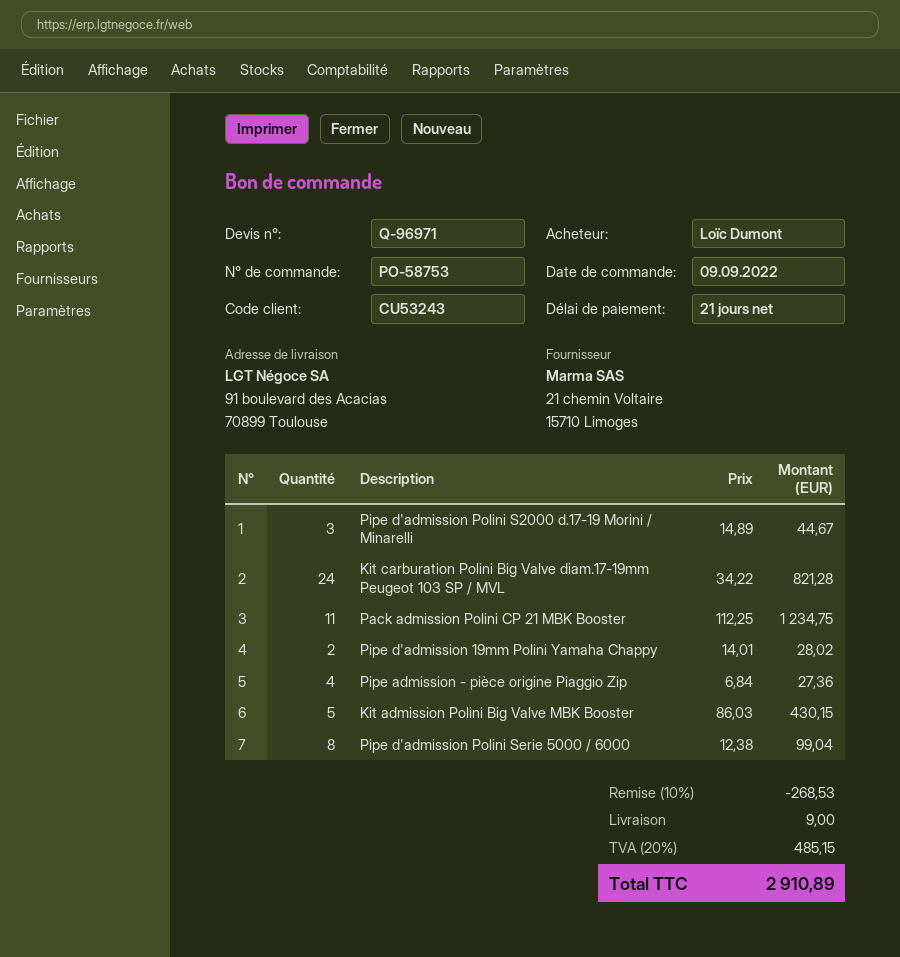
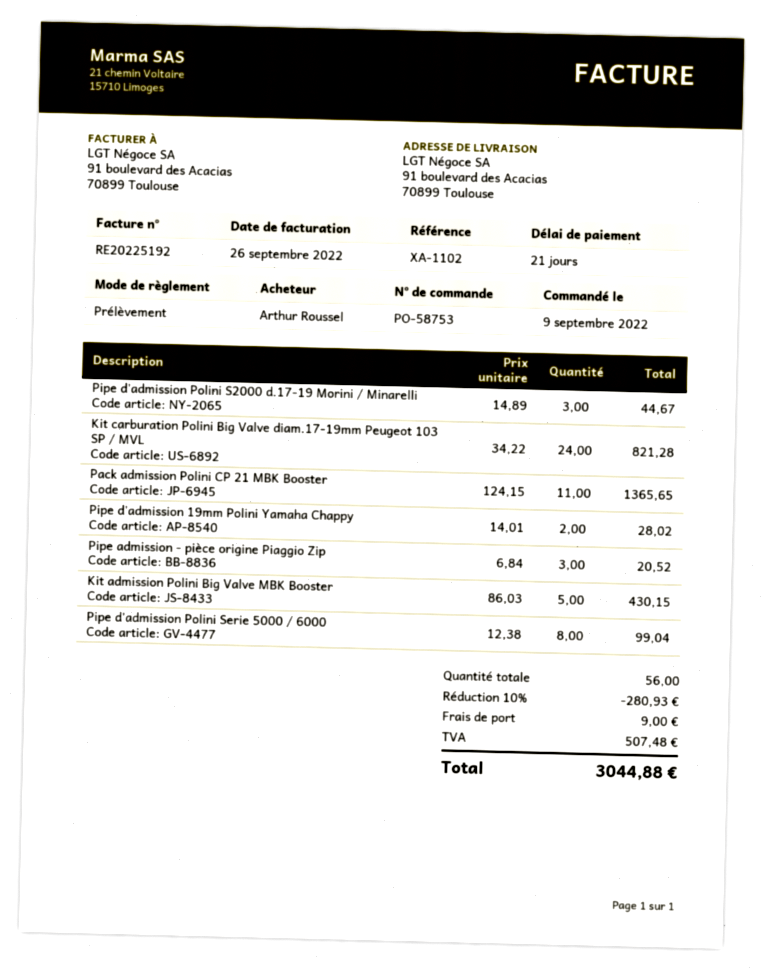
ordered by: Loïc Dumont -> Arthur Roussel
Pack admission Polini CP 21 MBK Booster: 11 x 112.25 = 1234.75 -> 11 x 124.15 = 1365.65
Pipe admission - pièce origine Piaggio Zip: 4 x 6.84 = 27.36 -> 3 x 6.84 = 20.52
discount: 10% = 268.53 -> 10% = 280.93
tax: 485.15 -> 507.48
total: 2910.89 -> 3044.88

